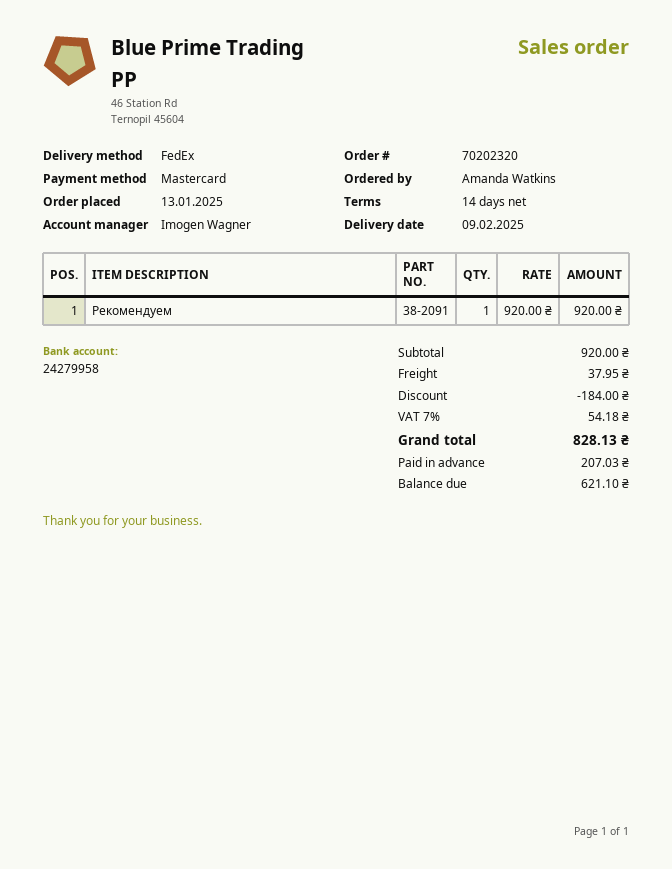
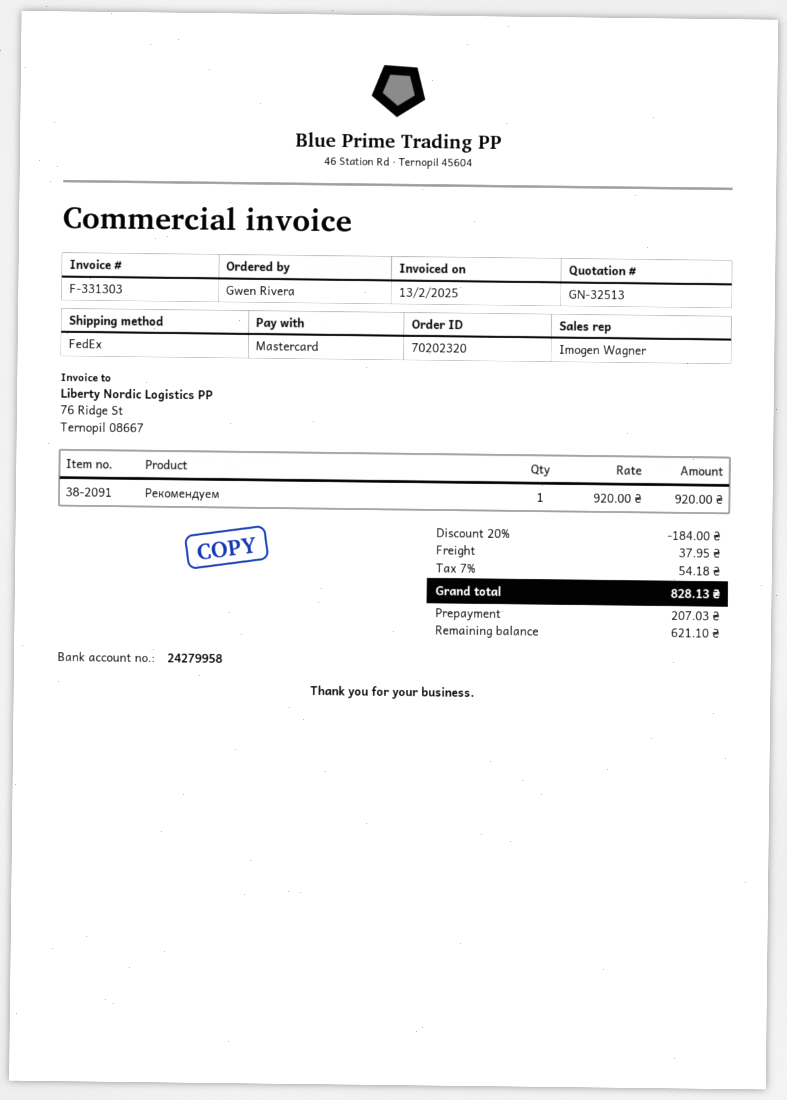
ordered by: Amanda Watkins -> Gwen Rivera

